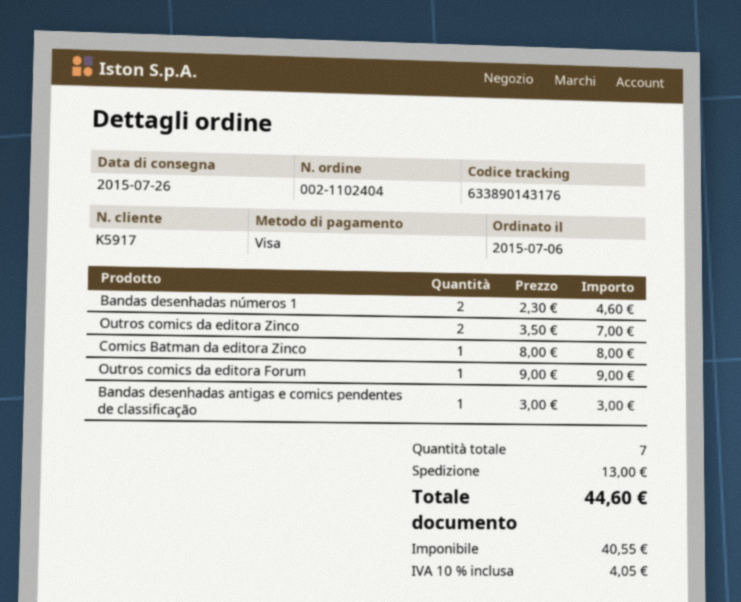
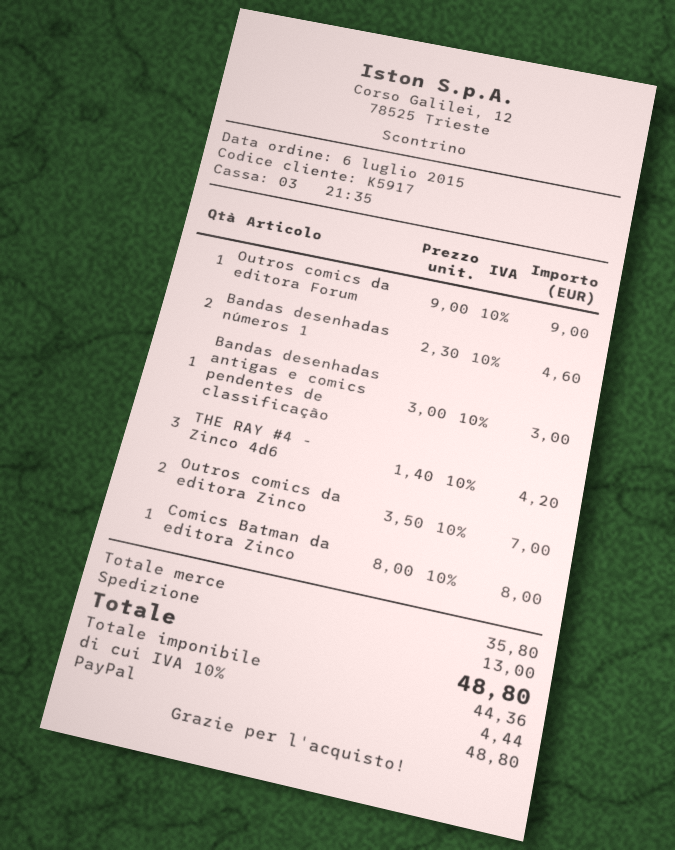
payment method: Visa -> PayPal
THE RAY #4 - Zinco 4d6: none -> 3 x 1.40 = 4.20
net: 40.55 -> 44.36
tax: 10% = 4.05 -> 10% = 4.44
total: 44.60 -> 48.80

